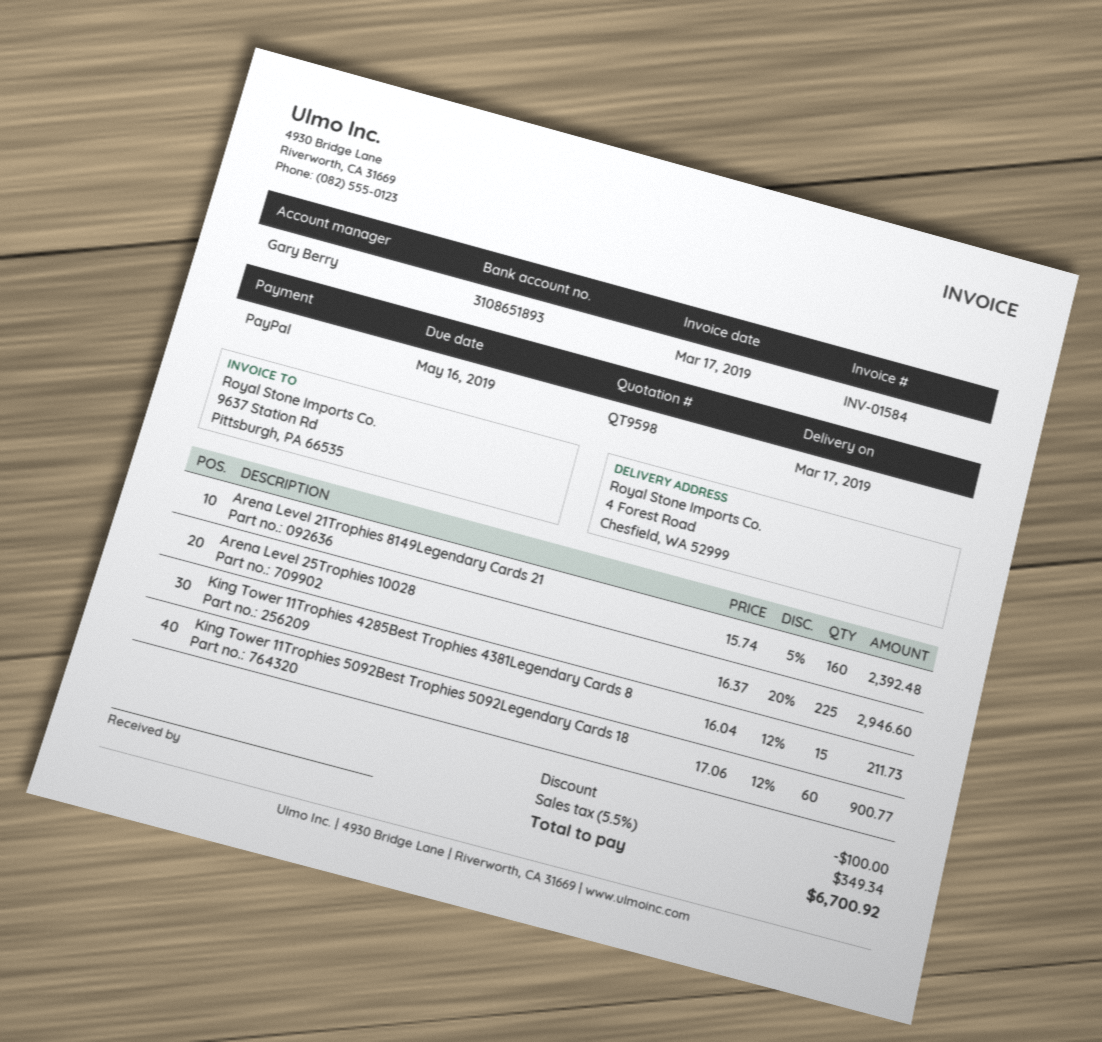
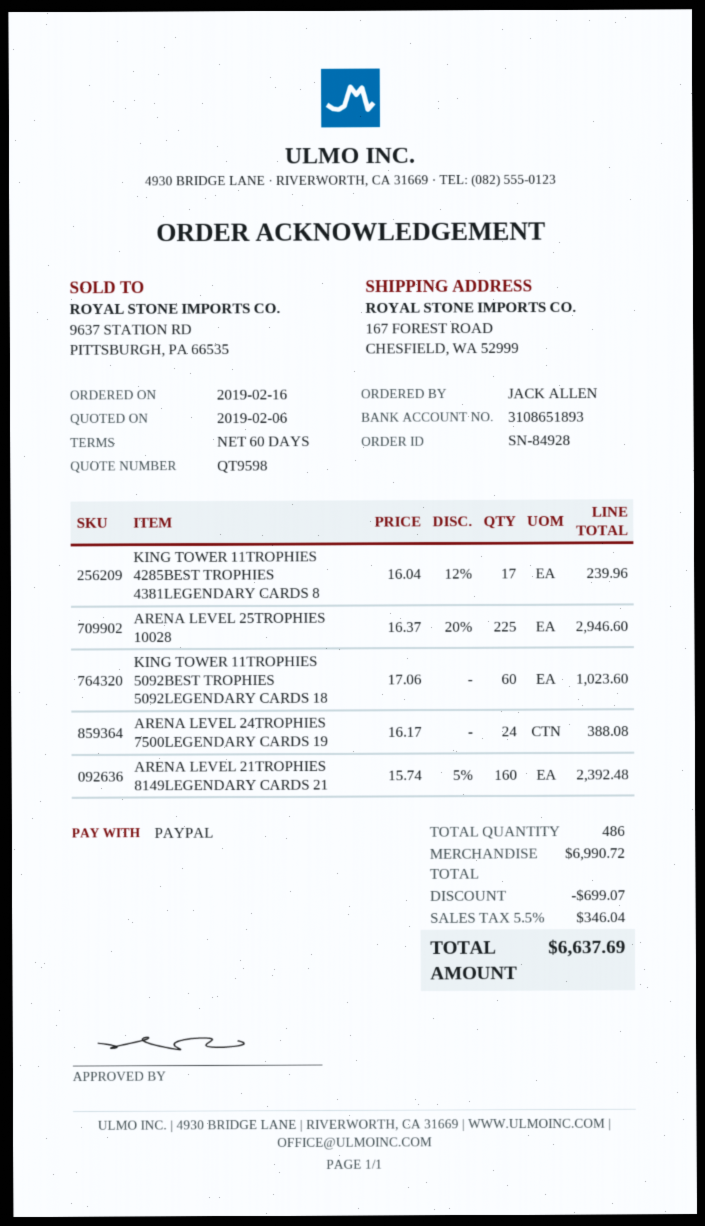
ship to: 4 Forest Road, Chesfield, WA 52999 -> 167 FOREST ROAD, CHESFIELD, WA 52999
King Tower 11Trophies 4285Best Trophies 4381Legendary Cards 8: 15 x 16.04 - 12% = 211.73 -> 17 x 16.04 - 12% = 239.96
King Tower 11Trophies 5092Best Trophies 5092Legendary Cards 18: 60 x 17.06 - 12% = 900.77 -> 60 x 17.06 = 1023.60
ARENA LEVEL 24TROPHIES 7500LEGENDARY CARDS 19: none -> 24 x 16.17 = 388.08
discount: 100.00 -> 699.07
tax: 5.5% = 349.34 -> 5.5% = 346.04
total: 6700.92 -> 6637.69

